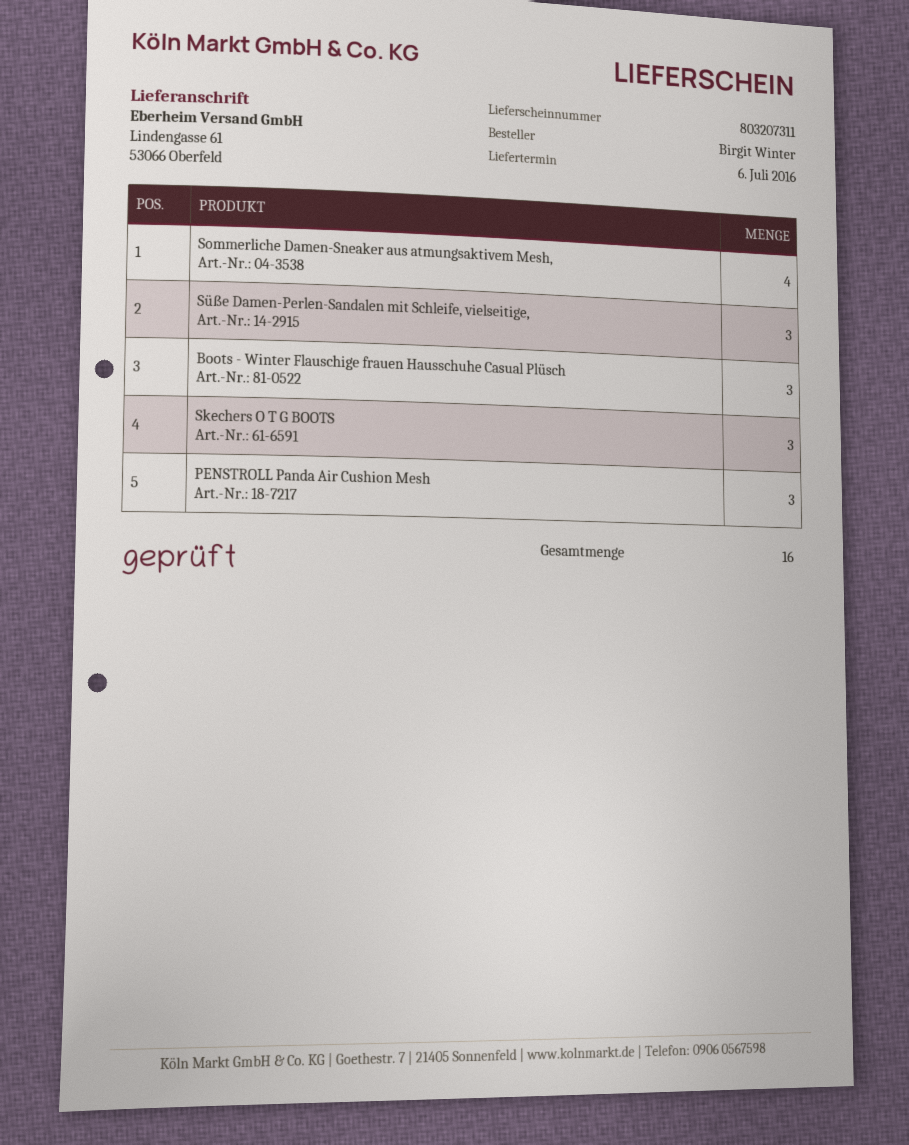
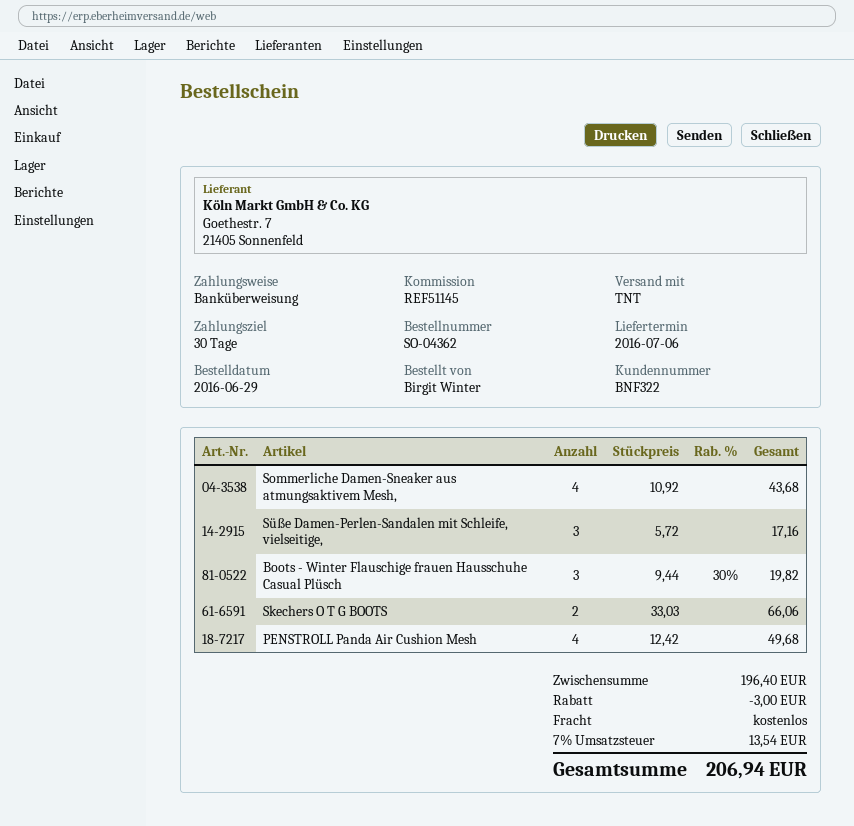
Skechers O T G BOOTS: 3 -> 2
PENSTROLL Panda Air Cushion Mesh: 3 -> 4

